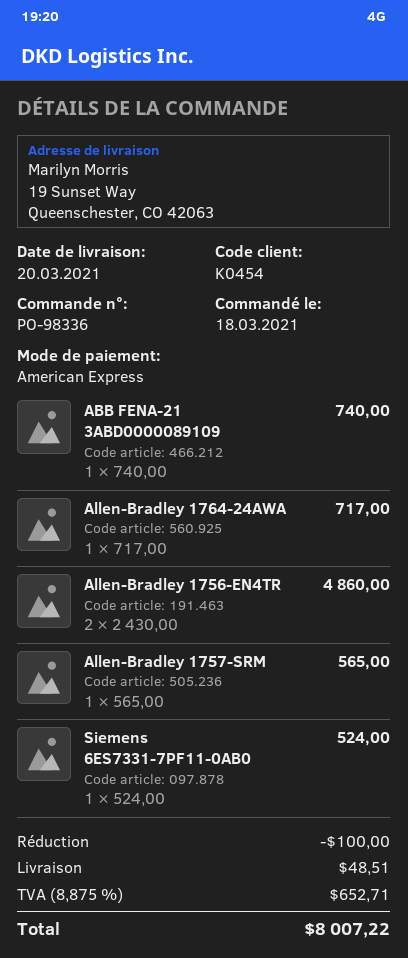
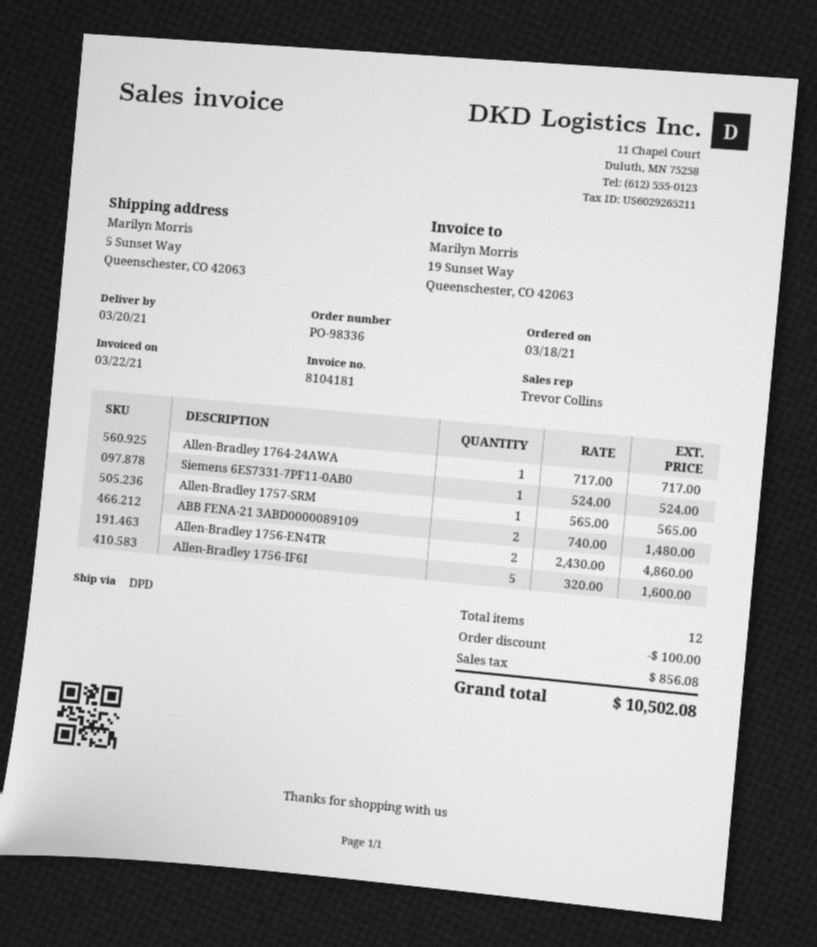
ship to: 19 Sunset Way, Queenschester, CO 42063 -> 5 Sunset Way, Queenschester, CO 42063
ABB FENA-21 3ABD0000089109: 1 x 740.00 = 740.00 -> 2 x 740.00 = 1480.00
Allen-Bradley 1756-IF6I: none -> 5 x 320.00 = 1600.00
shipping: 48.51 -> none
tax: 652.71 -> 856.08
total: 8007.22 -> 10502.08

